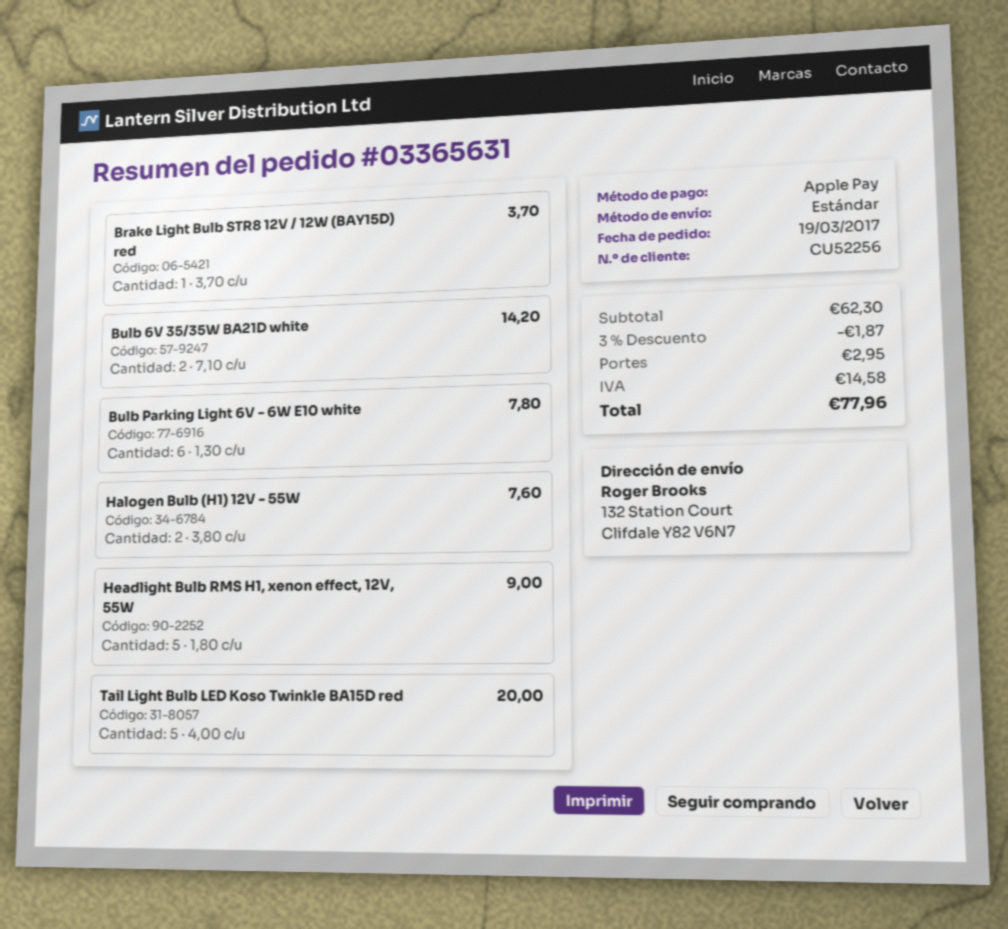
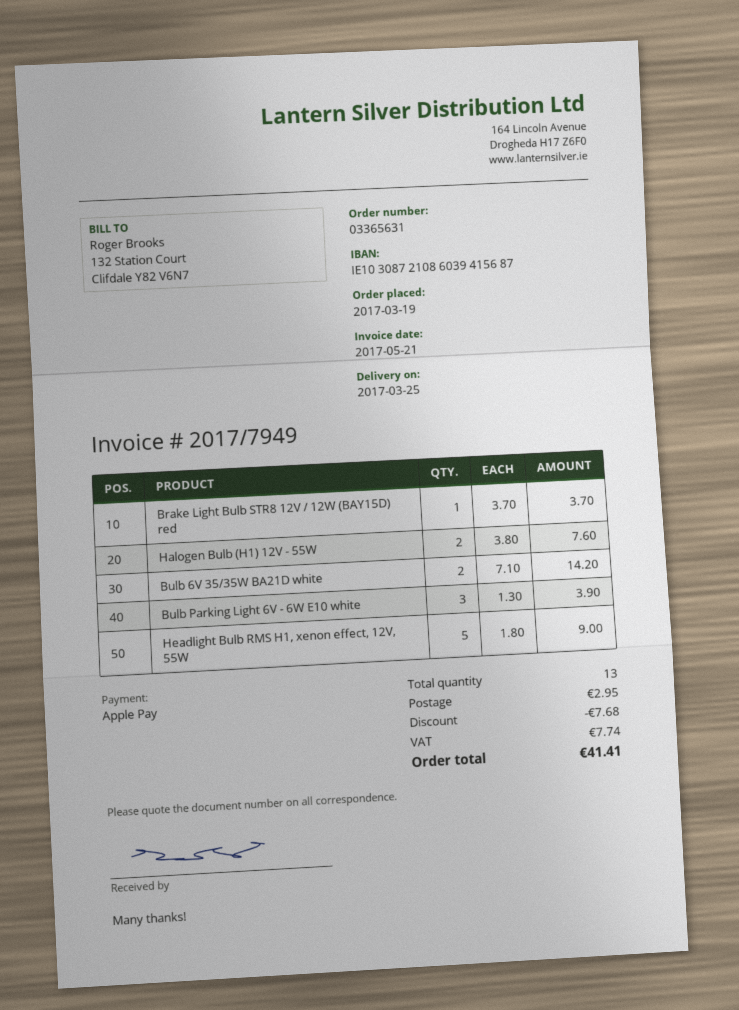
Bulb Parking Light 6V - 6W E10 white: 6 x 1.30 = 7.80 -> 3 x 1.30 = 3.90
Tail Light Bulb LED Koso Twinkle BA15D red: 5 x 4.00 = 20.00 -> none
discount: 1.87 -> 7.68
tax: 14.58 -> 7.74
total: 77.96 -> 41.41

